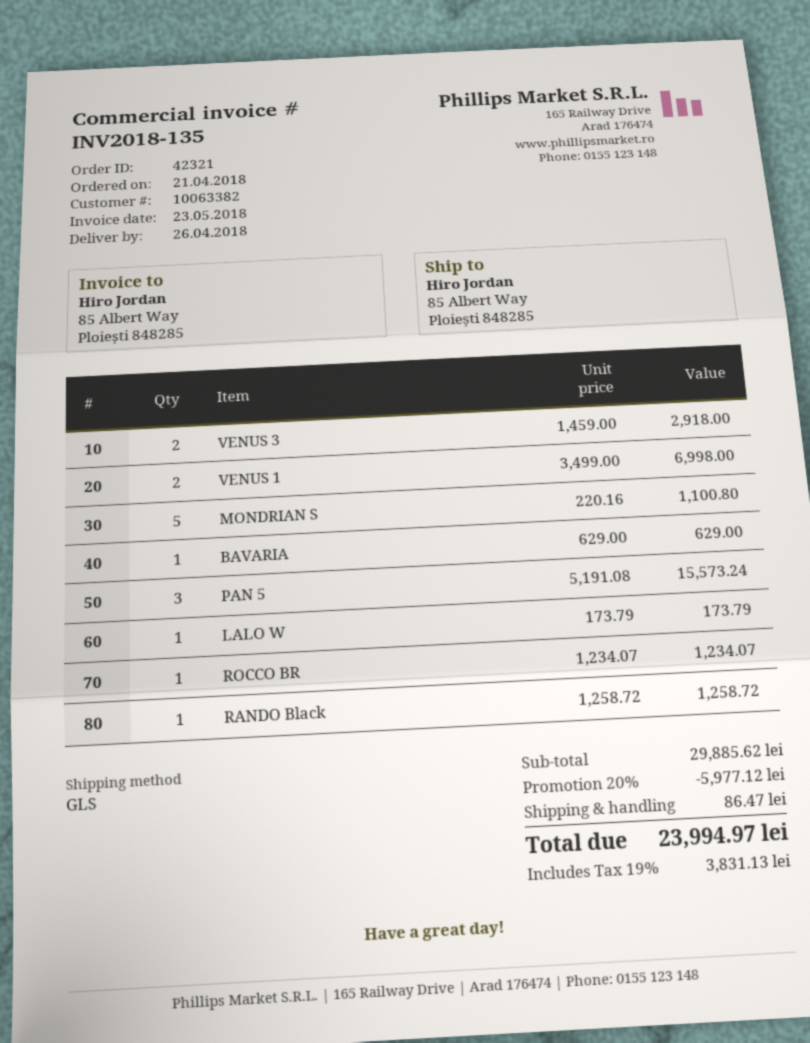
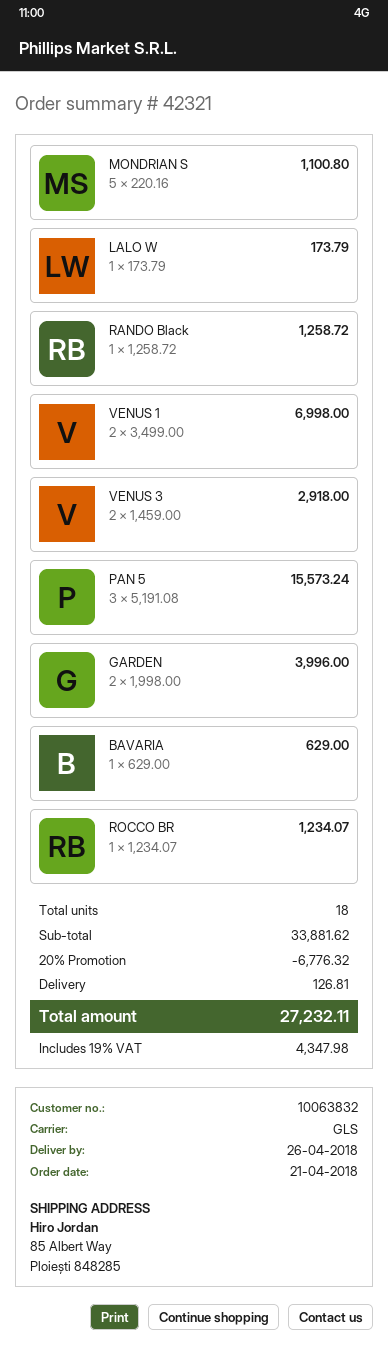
customer number: 10063382 -> 10063832
GARDEN: none -> 2 x 1998.00 = 3996.00
subtotal: 29885.62 -> 33881.62
discount: 20% = 5977.12 -> 20% = 6776.32
shipping: 86.47 -> 126.81
tax: 19% = 3831.13 -> 19% = 4347.98
total: 23994.97 -> 27232.11

